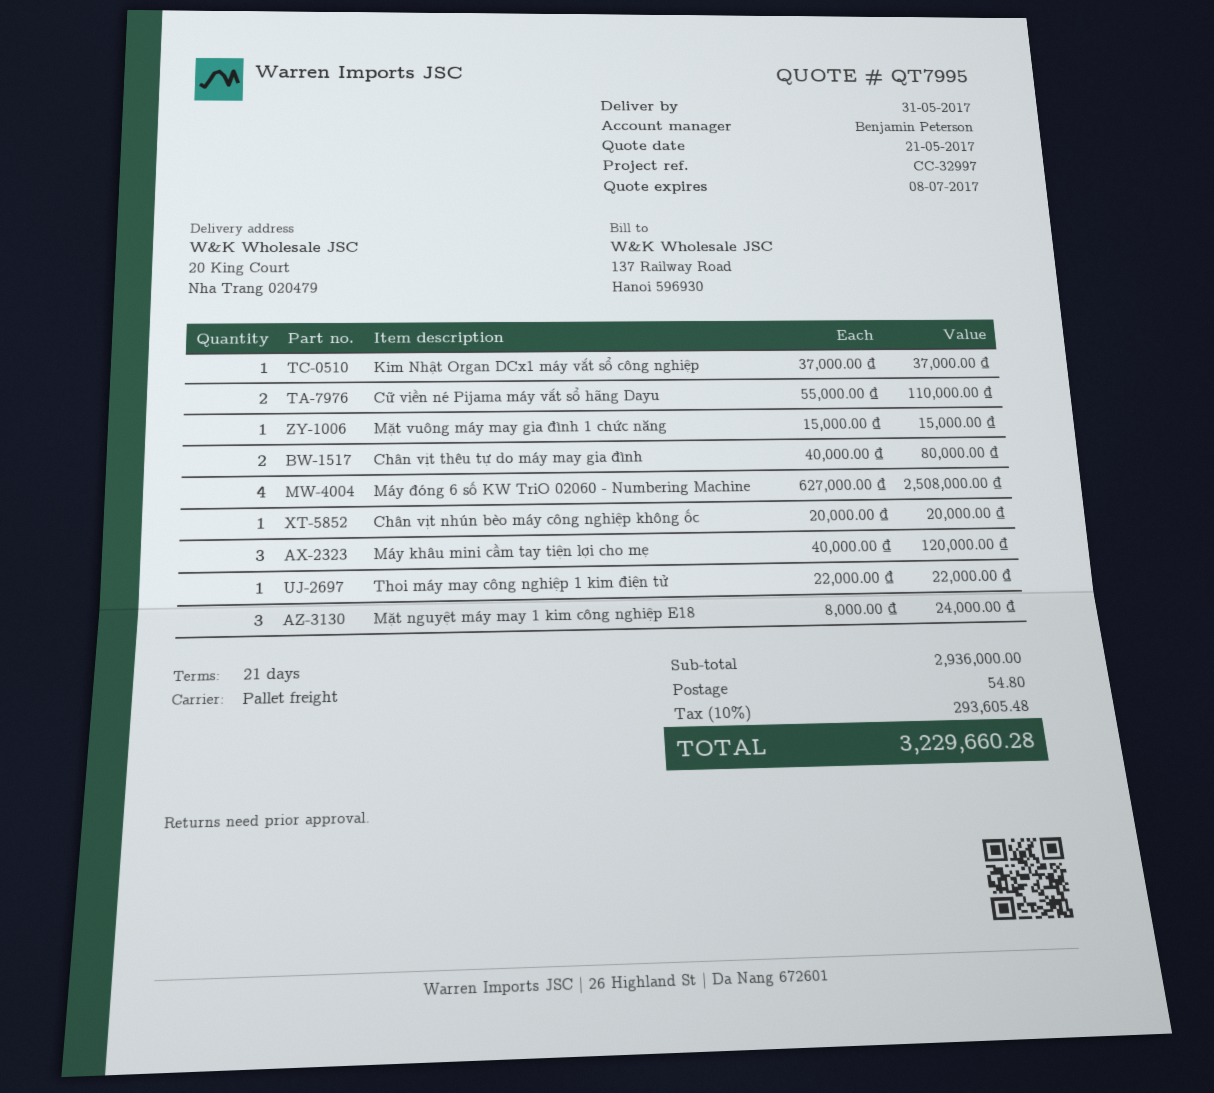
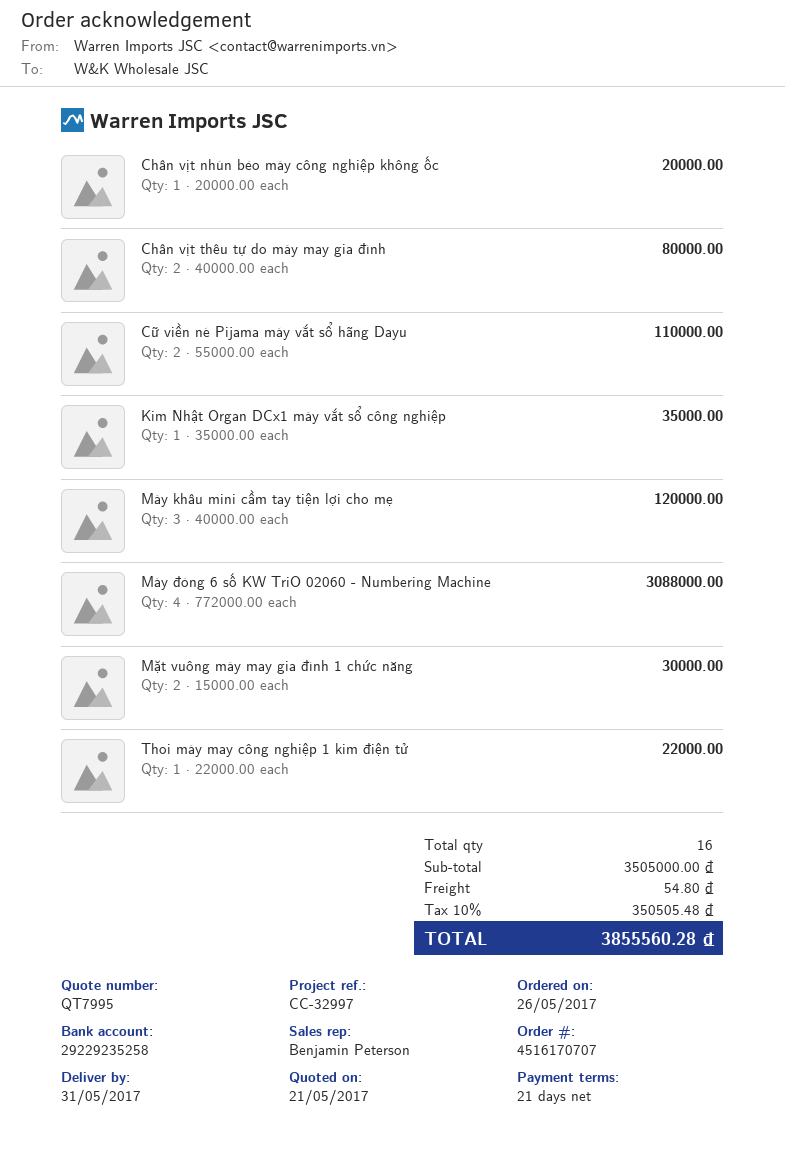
Kim Nhật Organ DCx1 máy vắt sổ công nghiệp: 1 x 37000.00 = 37000.00 -> 1 x 35000.00 = 35000.00
Mặt vuông máy may gia đình 1 chức năng: 1 x 15000.00 = 15000.00 -> 2 x 15000.00 = 30000.00
Máy đóng 6 số KW TriO 02060 - Numbering Machine: 4 x 627000.00 = 2508000.00 -> 4 x 772000.00 = 3088000.00
Mặt nguyệt máy may 1 kim công nghiệp E18: 3 x 8000.00 = 24000.00 -> none
subtotal: 2936000.00 -> 3505000.00
tax: 10% = 293605.48 -> 10% = 350505.48
total: 3229660.28 -> 3855560.28

